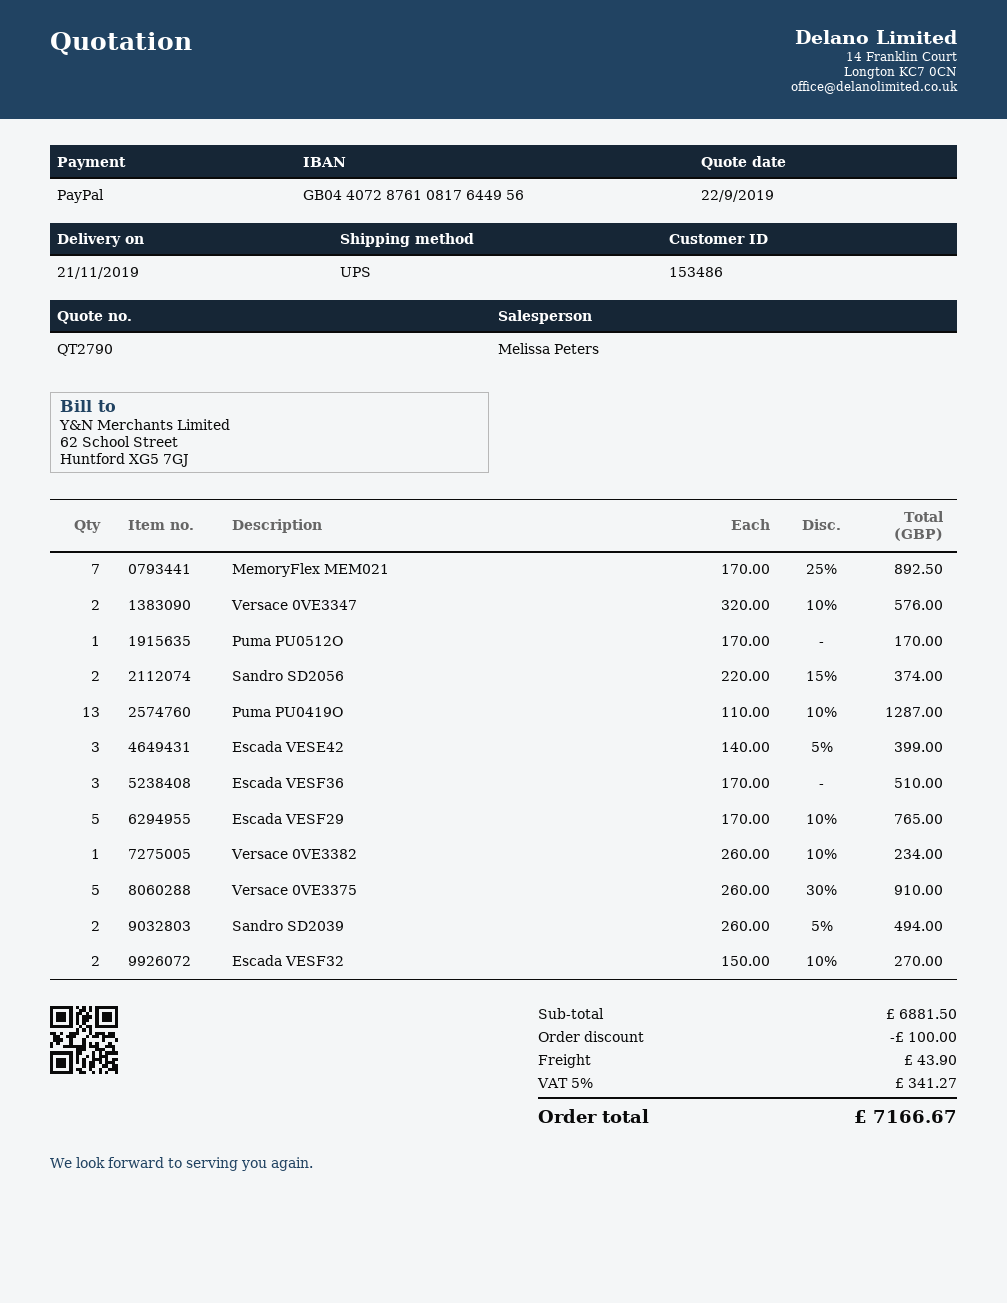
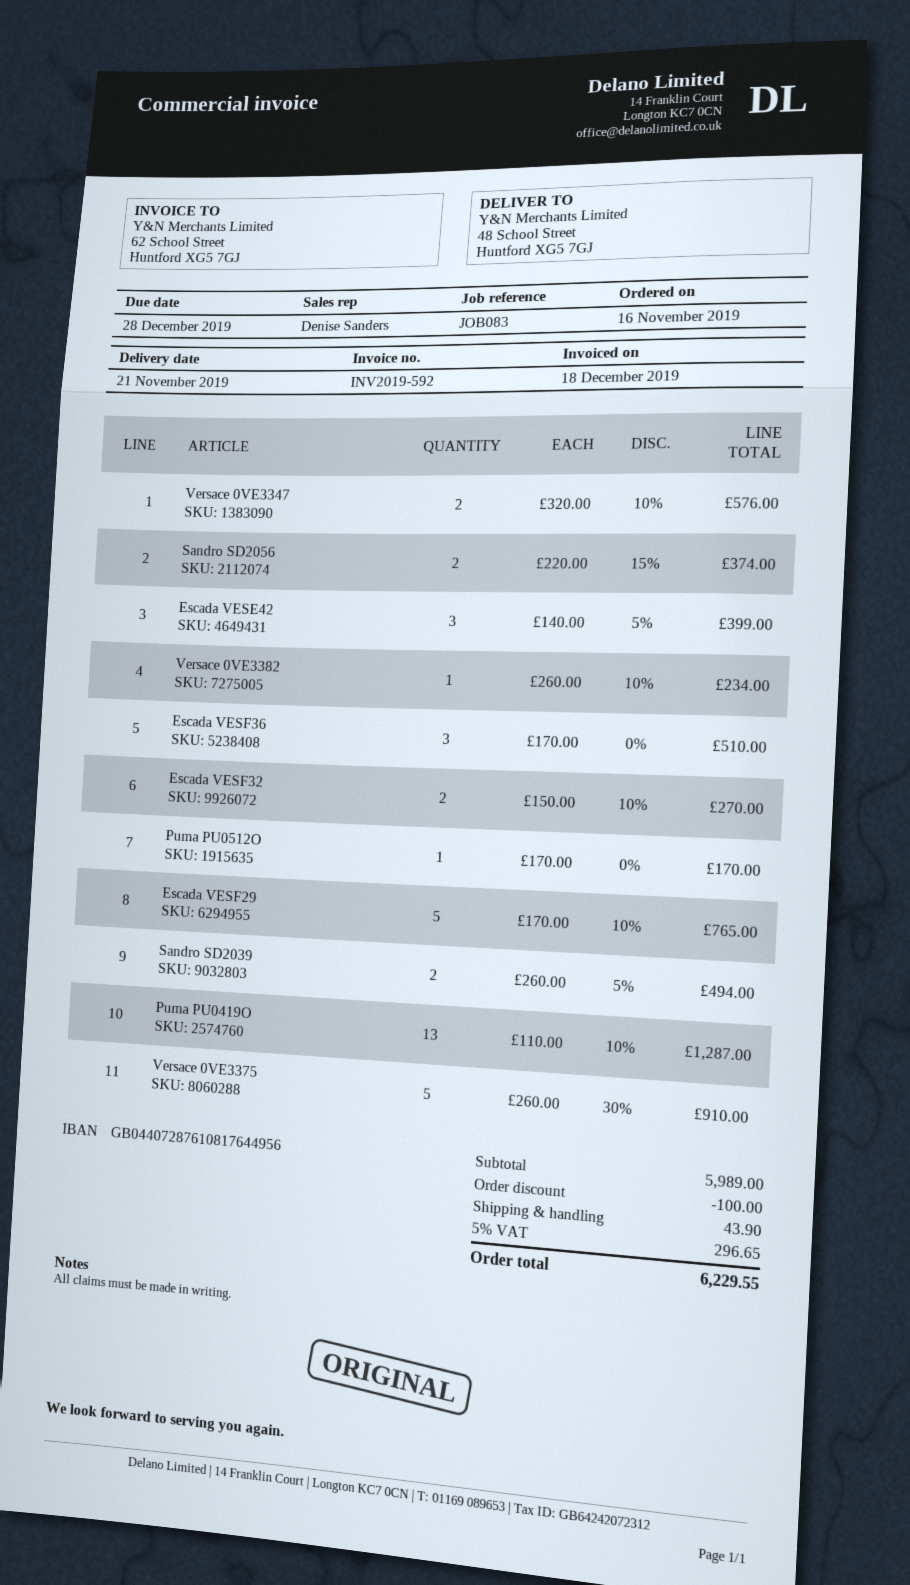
sales rep: Melissa Peters -> Denise Sanders
MemoryFlex MEM021: 7 x 170.00 - 25% = 892.50 -> none
subtotal: 6881.50 -> 5989.00
tax: 5% = 341.27 -> 5% = 296.65
total: 7166.67 -> 6229.55

